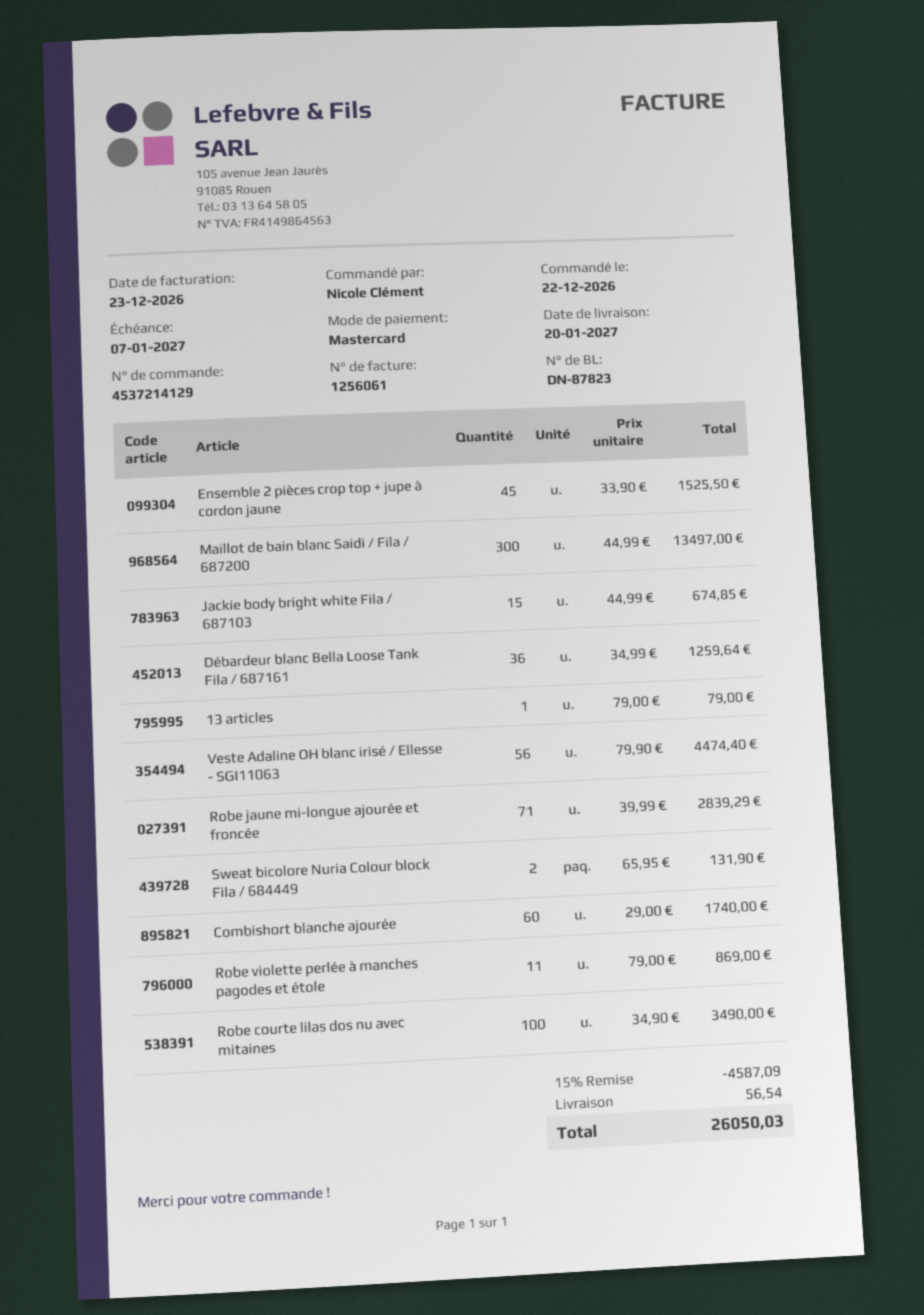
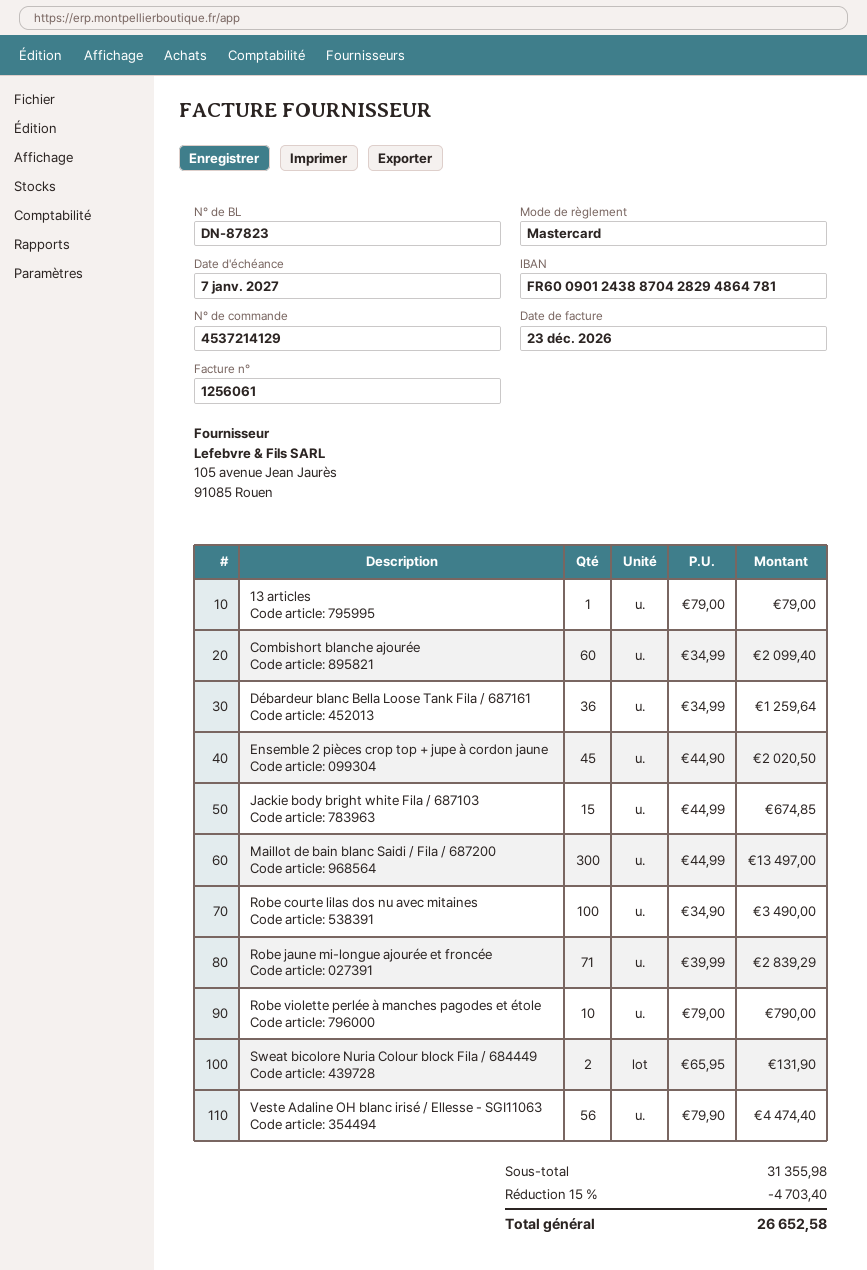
Ensemble 2 pièces crop top + jupe à cordon jaune: 45 x 33.90 = 1525.50 -> 45 x 44.90 = 2020.50
Combishort blanche ajourée: 60 x 29.00 = 1740.00 -> 60 x 34.99 = 2099.40
Robe violette perlée à manches pagodes et étole: 11 x 79.00 = 869.00 -> 10 x 79.00 = 790.00
discount: 15% = 4587.09 -> 15% = 4703.40
shipping: 56.54 -> none
total: 26050.03 -> 26652.58

